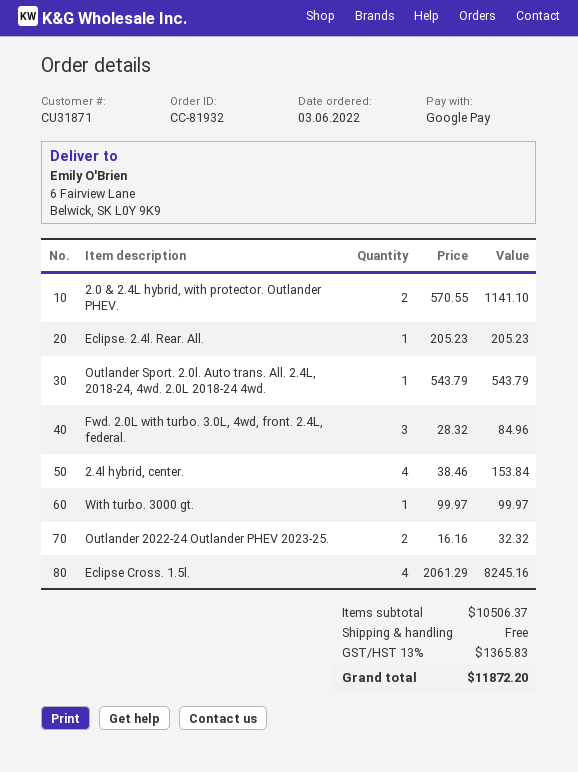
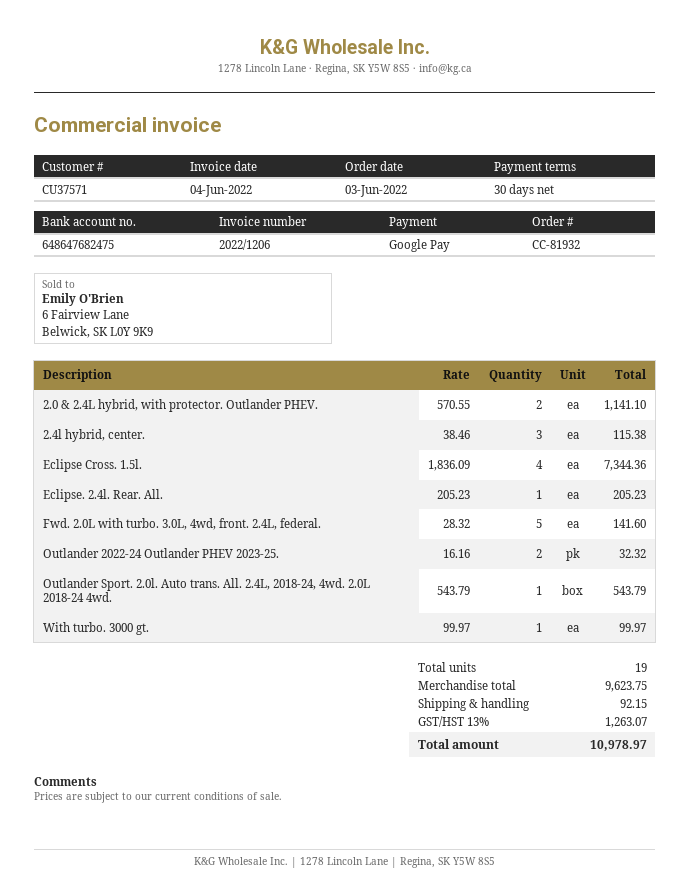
customer number: CU31871 -> CU37571
Fwd. 2.0L with turbo. 3.0L, 4wd, front. 2.4L, federal.: 3 x 28.32 = 84.96 -> 5 x 28.32 = 141.60
2.4l hybrid, center.: 4 x 38.46 = 153.84 -> 3 x 38.46 = 115.38
Eclipse Cross. 1.5l.: 4 x 2061.29 = 8245.16 -> 4 x 1836.09 = 7344.36
subtotal: 10506.37 -> 9623.75
shipping: 0.00 -> 92.15
tax: 13% = 1365.83 -> 13% = 1263.07
total: 11872.20 -> 10978.97

